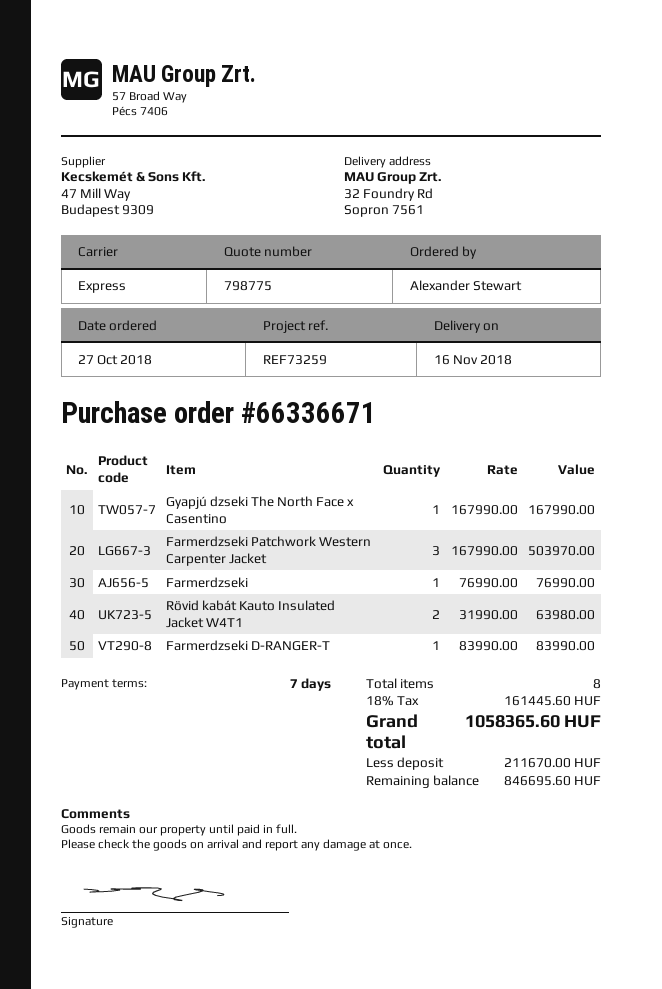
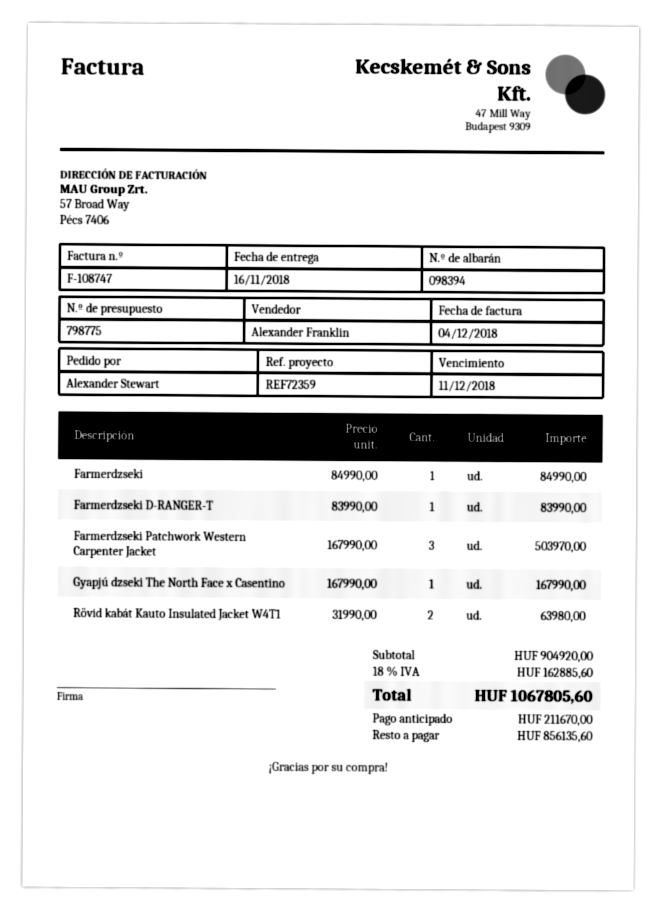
reference: REF73259 -> REF72359
Farmerdzseki: 1 x 76990.00 = 76990.00 -> 1 x 84990.00 = 84990.00
tax: 18% = 161445.60 -> 18% = 162885.60
total: 1058365.60 -> 1067805.60
balance: 846695.60 -> 856135.60

